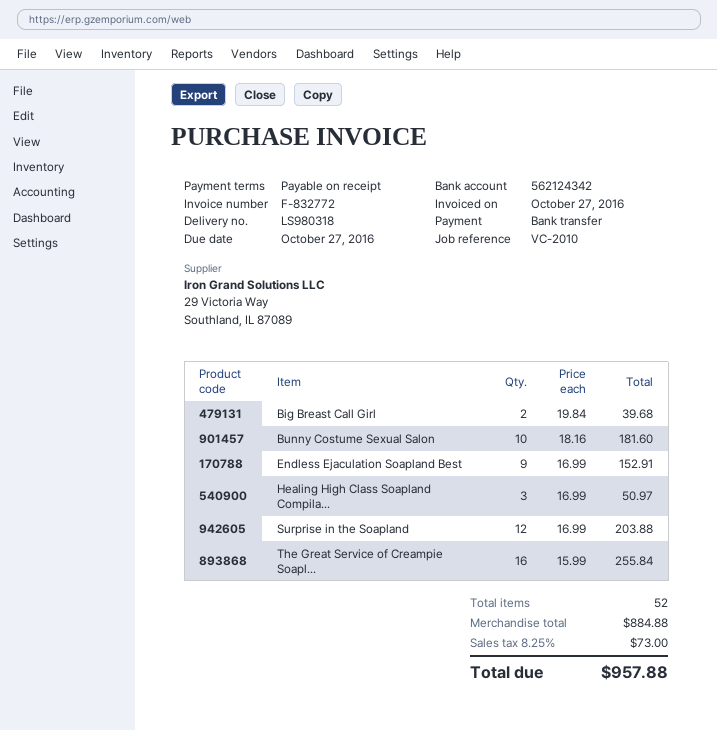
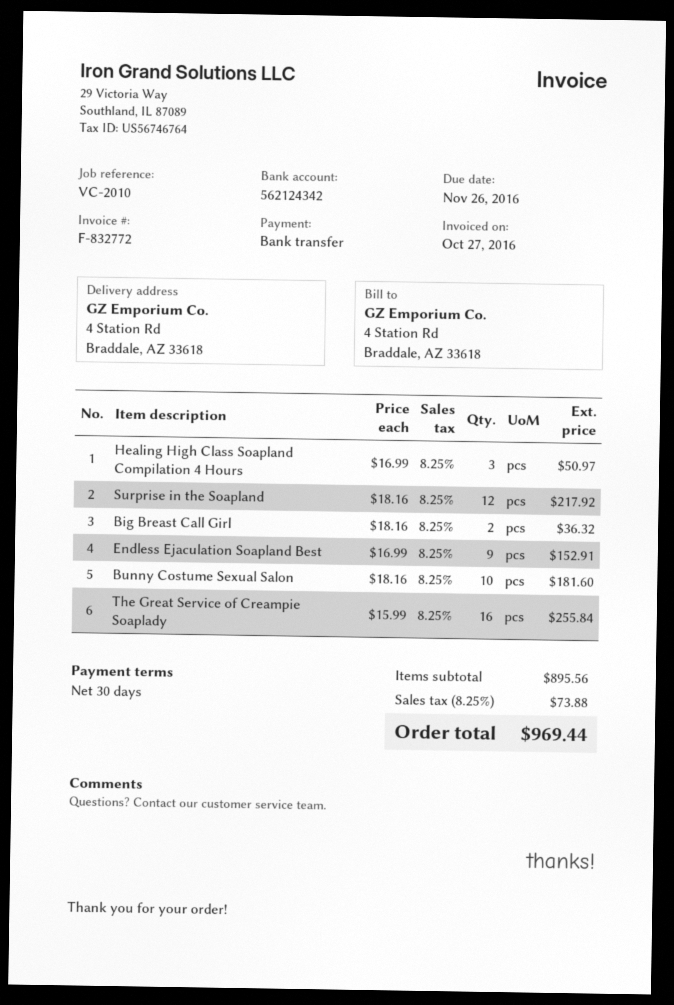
payment terms: on receipt -> 30 days
due date: 2016-10-27 -> 2016-11-26
Big Breast Call Girl: 2 x 19.84 = 39.68 -> 2 x 18.16 = 36.32
Surprise in the Soapland: 12 x 16.99 = 203.88 -> 12 x 18.16 = 217.92
subtotal: 884.88 -> 895.56
tax: 8.25% = 73.00 -> 8.25% = 73.88
total: 957.88 -> 969.44

